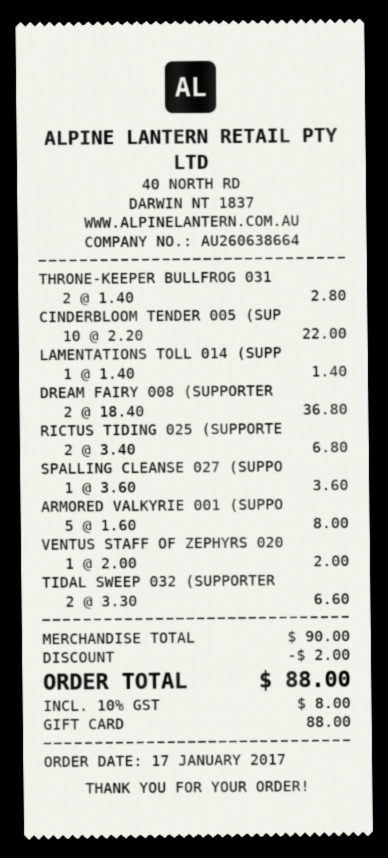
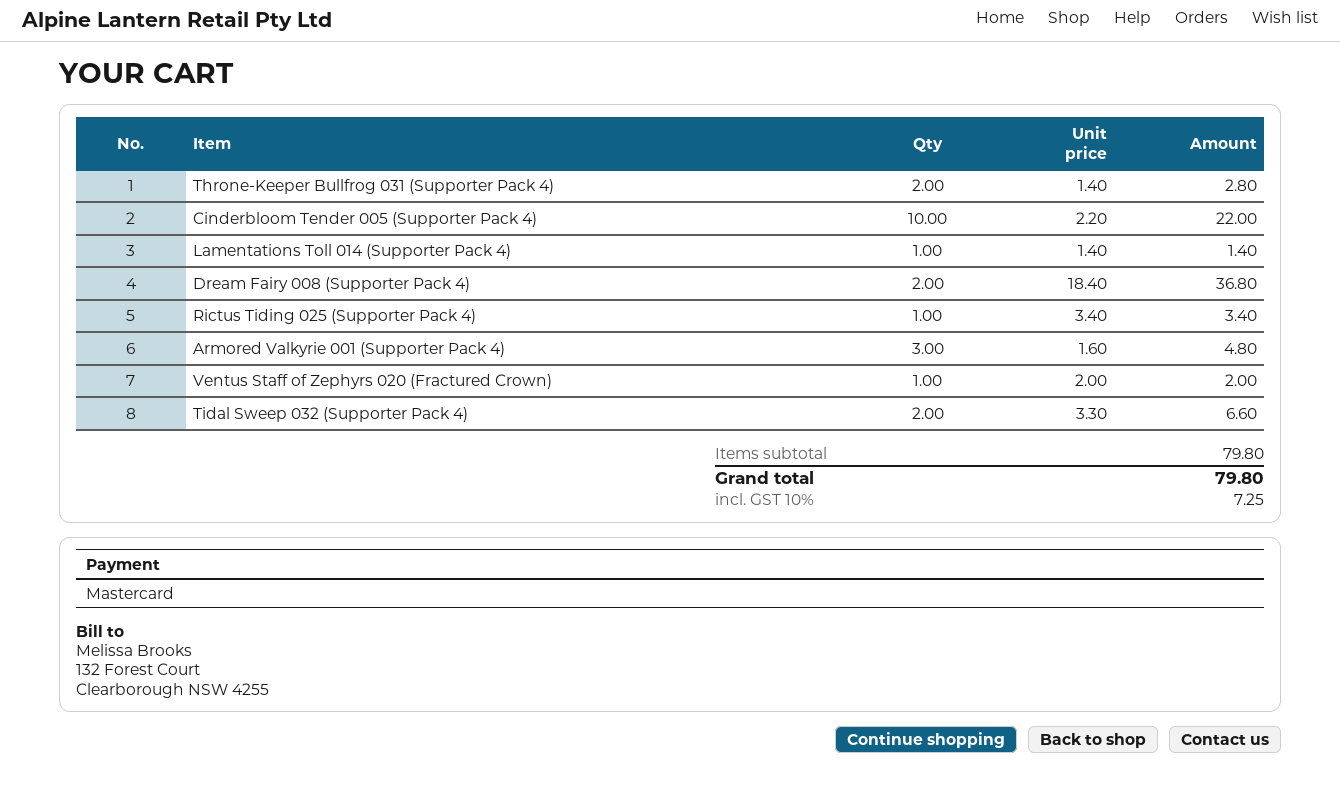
payment method: gift card -> Mastercard
RICTUS TIDING 025 (SUPPORTE: 2 x 3.40 = 6.80 -> 1 x 3.40 = 3.40
SPALLING CLEANSE 027 (SUPPO: 1 x 3.60 = 3.60 -> none
ARMORED VALKYRIE 001 (SUPPO: 5 x 1.60 = 8.00 -> 3 x 1.60 = 4.80
subtotal: 90.00 -> 79.80
discount: 2.00 -> none
tax: 10% = 8.00 -> 10% = 7.25
total: 88.00 -> 79.80

